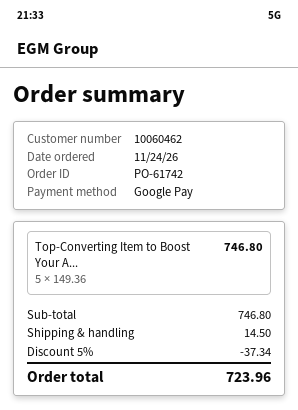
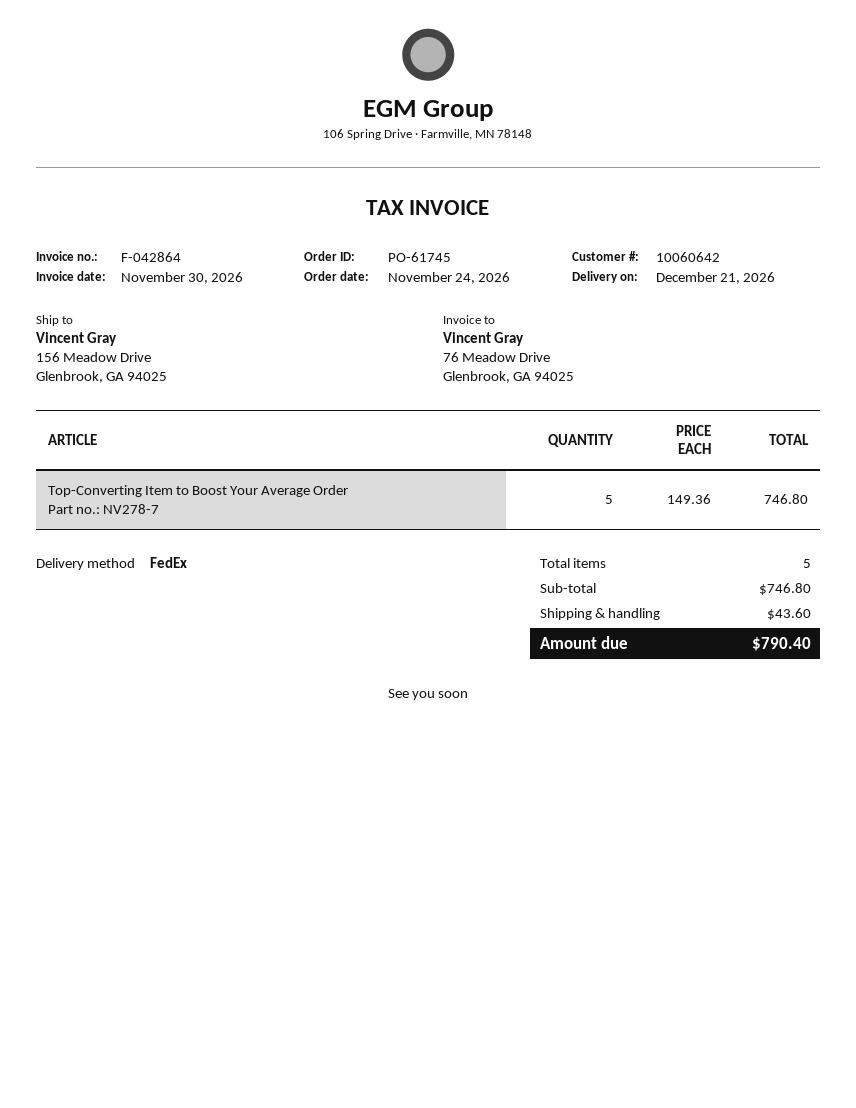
order number: PO-61742 -> PO-61745
customer number: 10060462 -> 10060642
discount: 5% = 37.34 -> none
shipping: 14.50 -> 43.60
total: 723.96 -> 790.40

